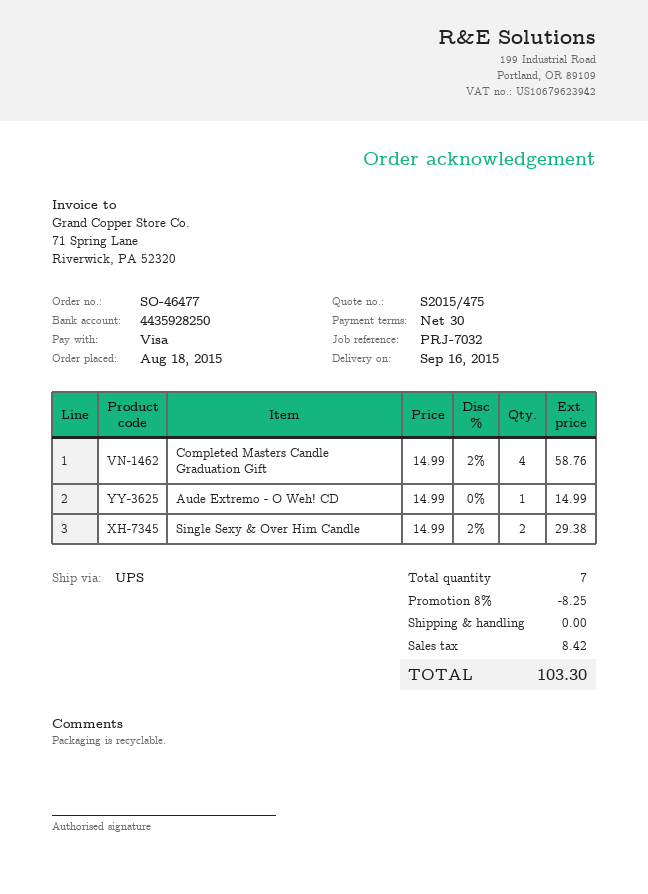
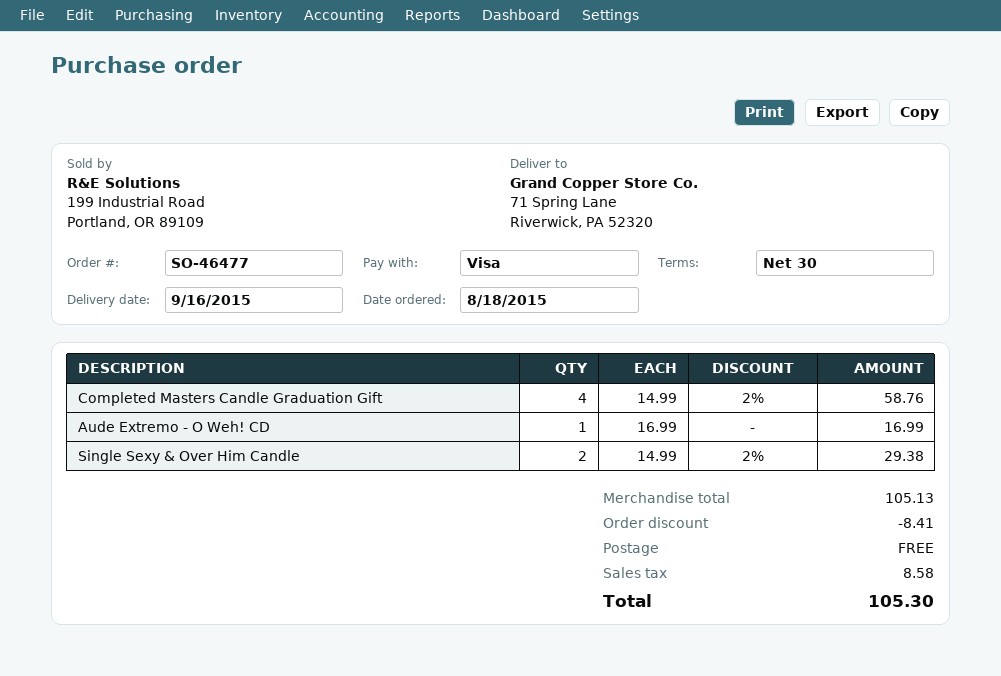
Aude Extremo - O Weh! CD: 1 x 14.99 = 14.99 -> 1 x 16.99 = 16.99
discount: 8.25 -> 8.41
tax: 8.42 -> 8.58
total: 103.30 -> 105.30

